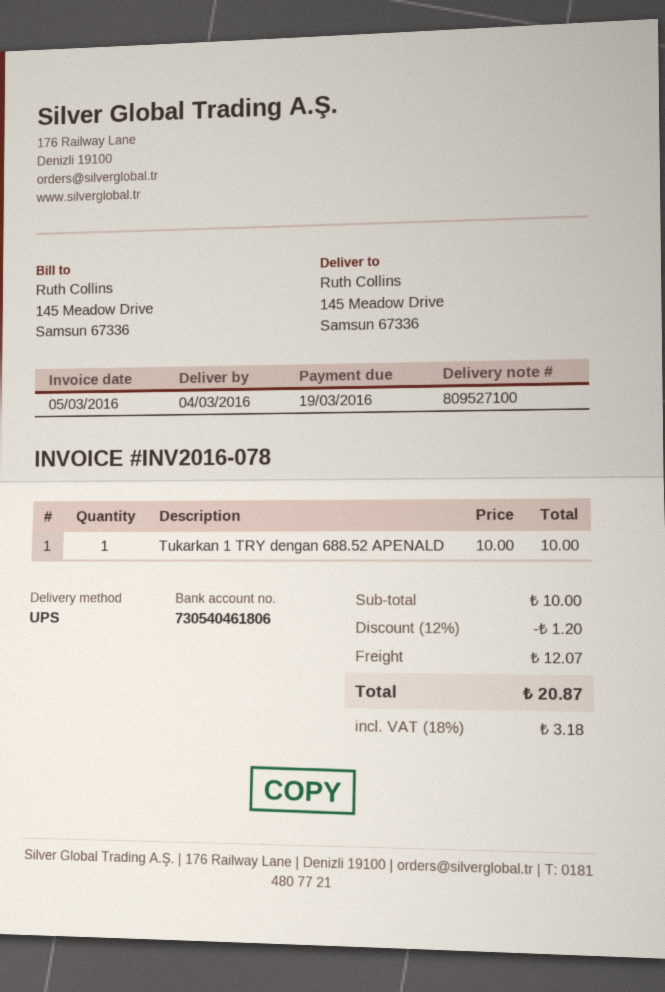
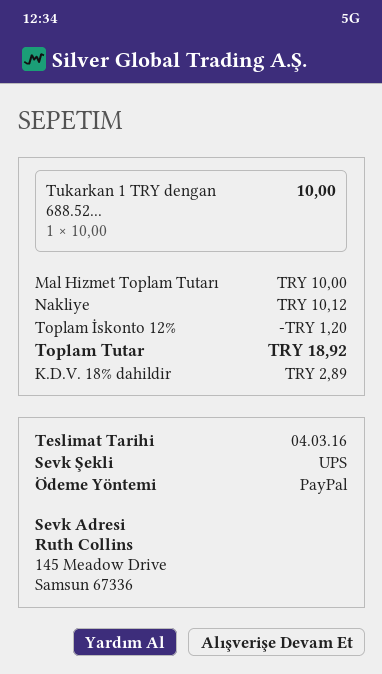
shipping: 12.07 -> 10.12
tax: 18% = 3.18 -> 18% = 2.89
total: 20.87 -> 18.92

